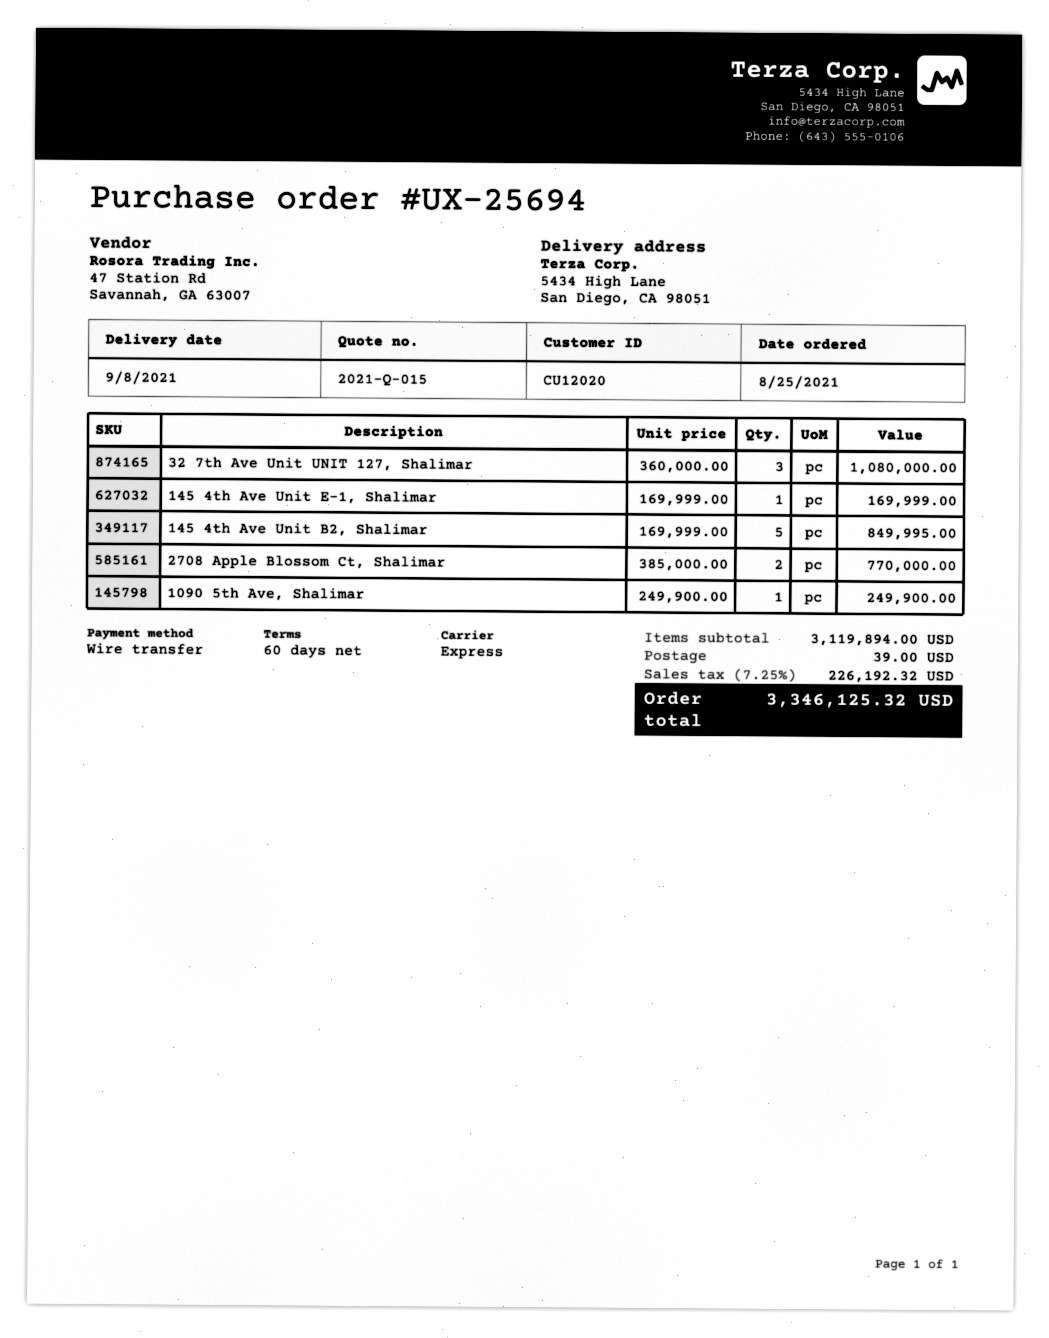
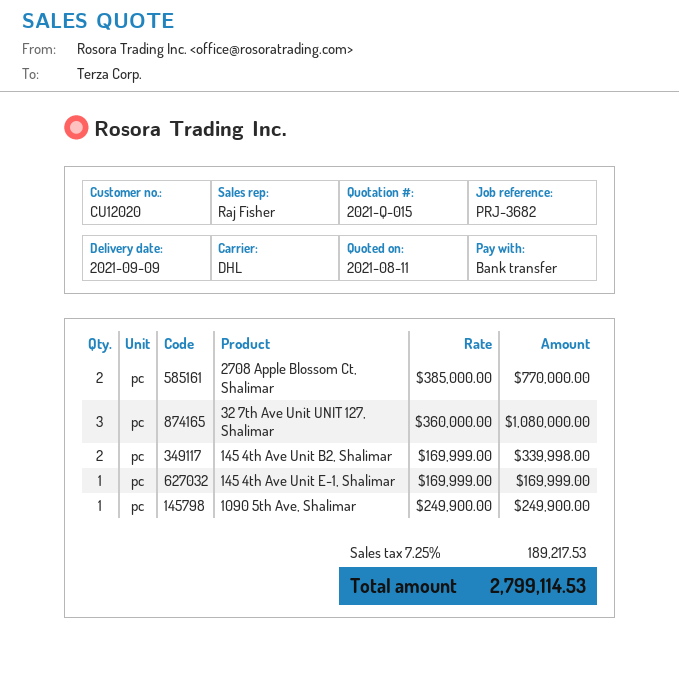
delivery date: 2021-09-08 -> 2021-09-09
shipping method: express -> DHL
145 4th Ave Unit B2, Shalimar: 5 x 169999.00 = 849995.00 -> 2 x 169999.00 = 339998.00
shipping: 39.00 -> none
tax: 7.25% = 226192.32 -> 7.25% = 189217.53
total: 3346125.32 -> 2799114.53

